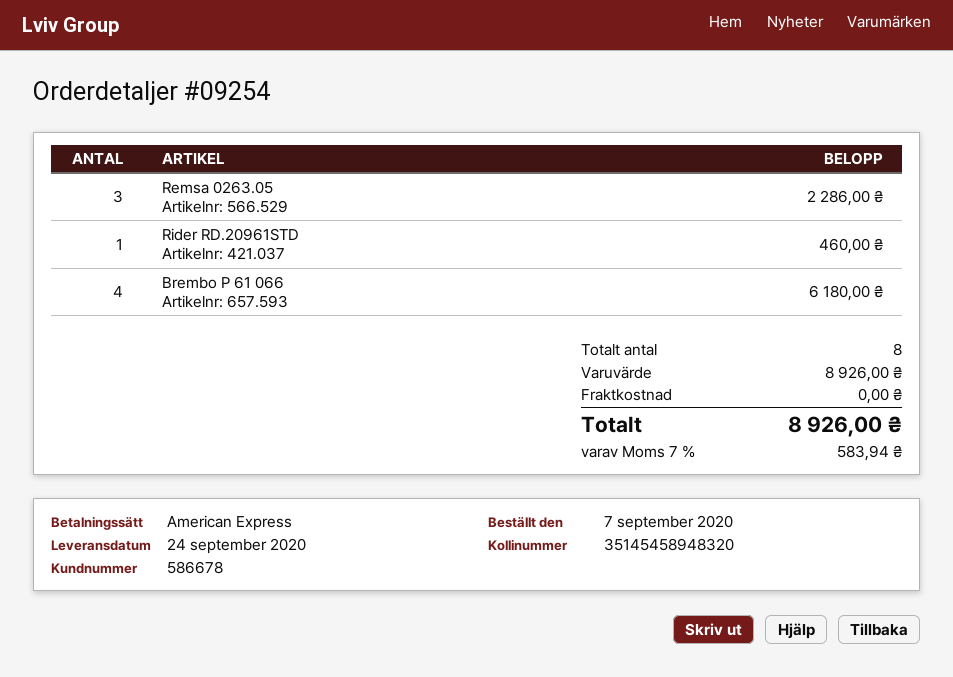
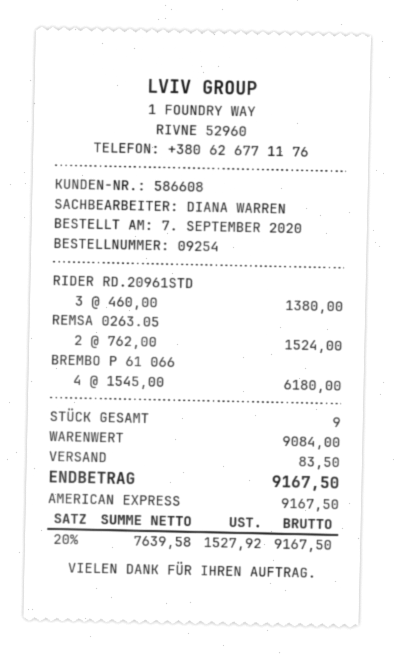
customer number: 586678 -> 586608
Remsa 0263.05: 3 for 2286.00 -> 2 for 1524.00
Rider RD.20961STD: 1 for 460.00 -> 3 for 1380.00
total quantity: 8 -> 9
subtotal: 8926.00 -> 9084.00
shipping: 0.00 -> 83.50
tax: 7% = 583.94 -> 20% = 1527.92
total: 8926.00 -> 9167.50

